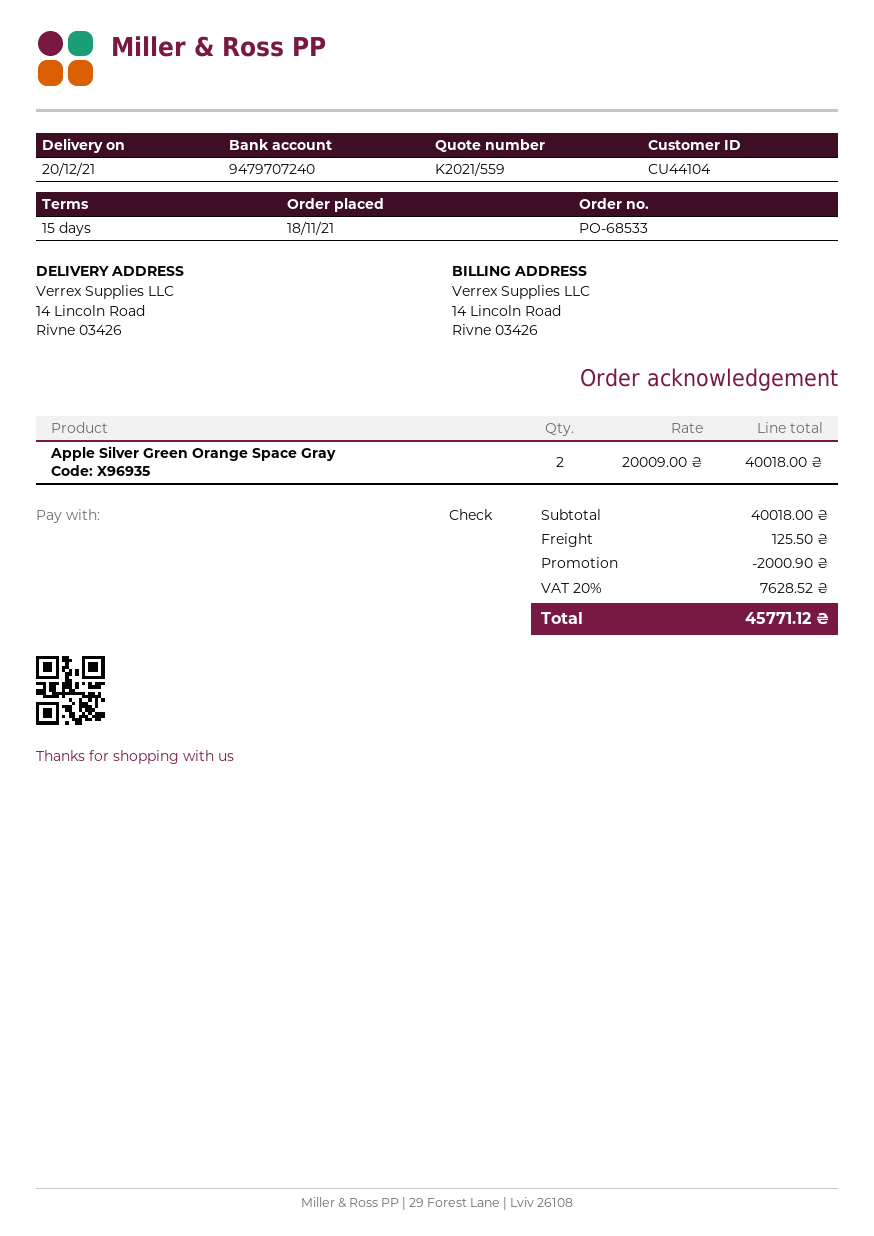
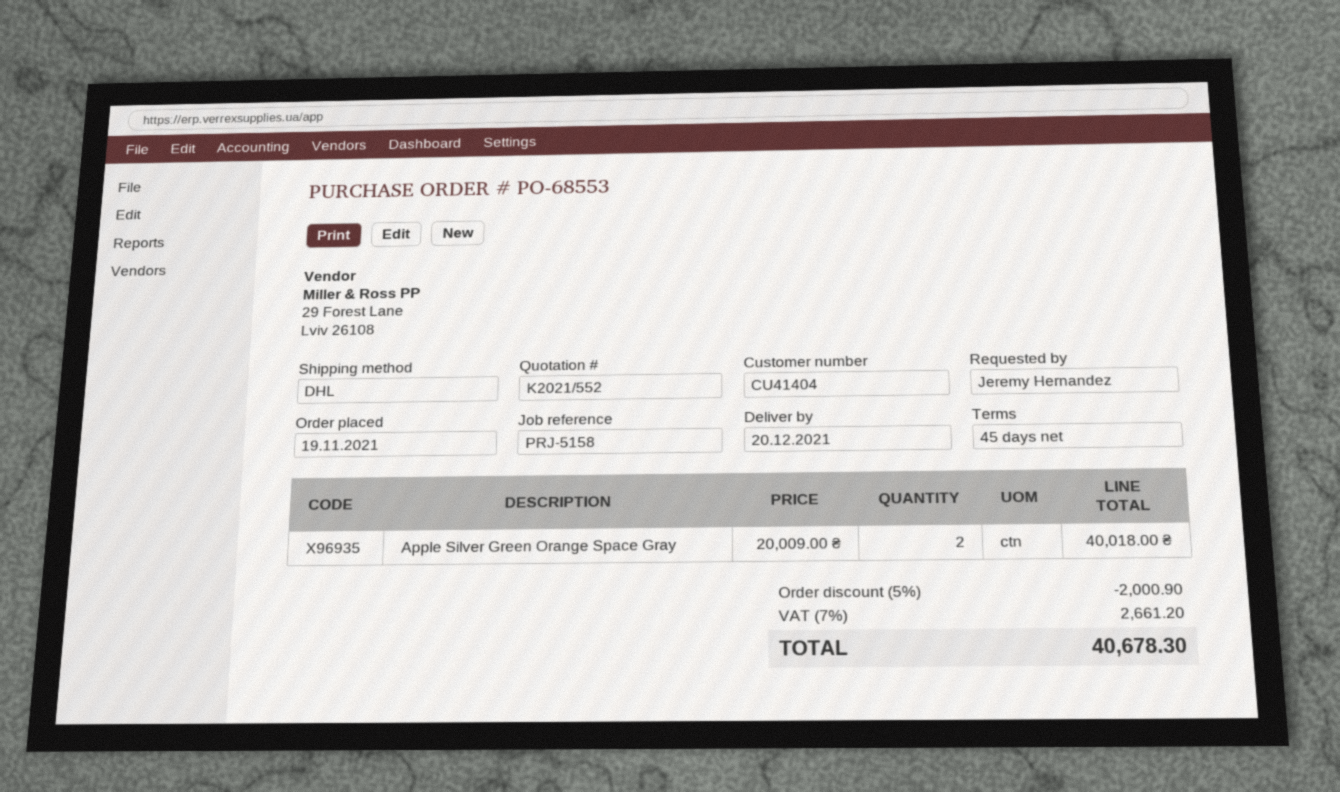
quote number: K2021/559 -> K2021/552
order number: PO-68533 -> PO-68553
order date: 2021-11-18 -> 2021-11-19
payment terms: 15 days -> 45 days
customer number: CU44104 -> CU41404
shipping: 125.50 -> none
tax: 20% = 7628.52 -> 7% = 2661.20
total: 45771.12 -> 40678.30

